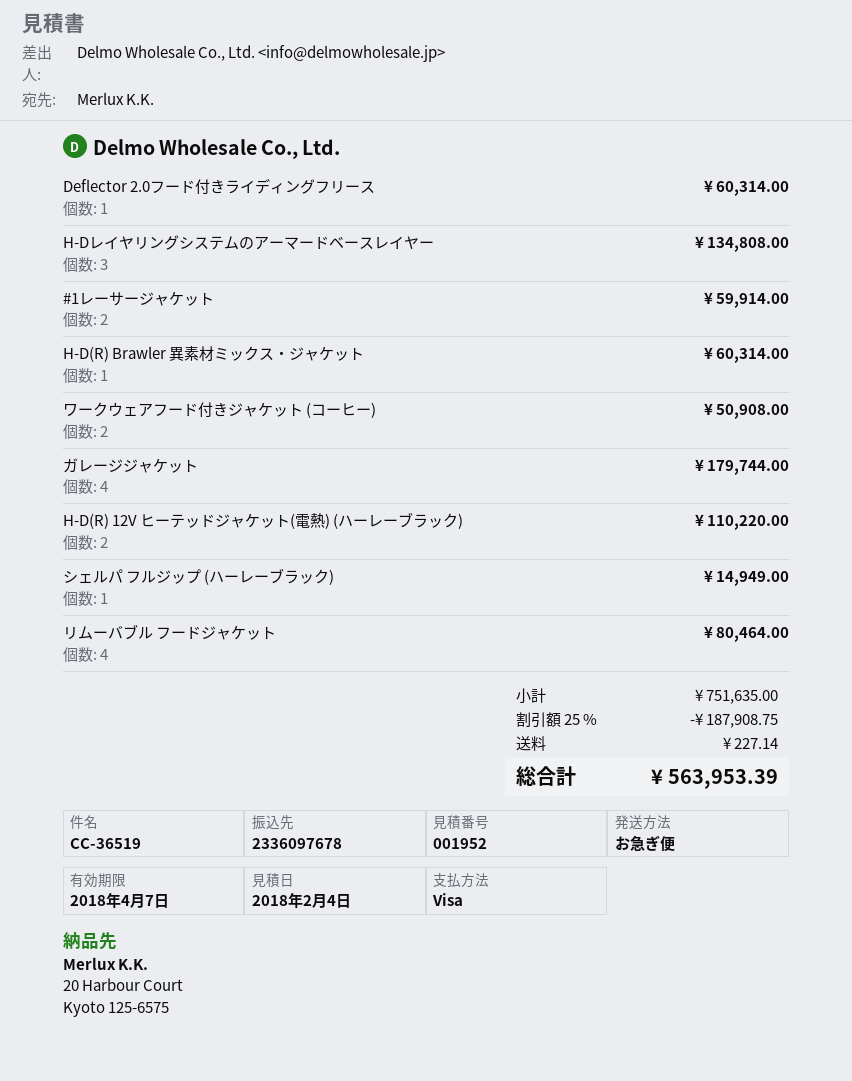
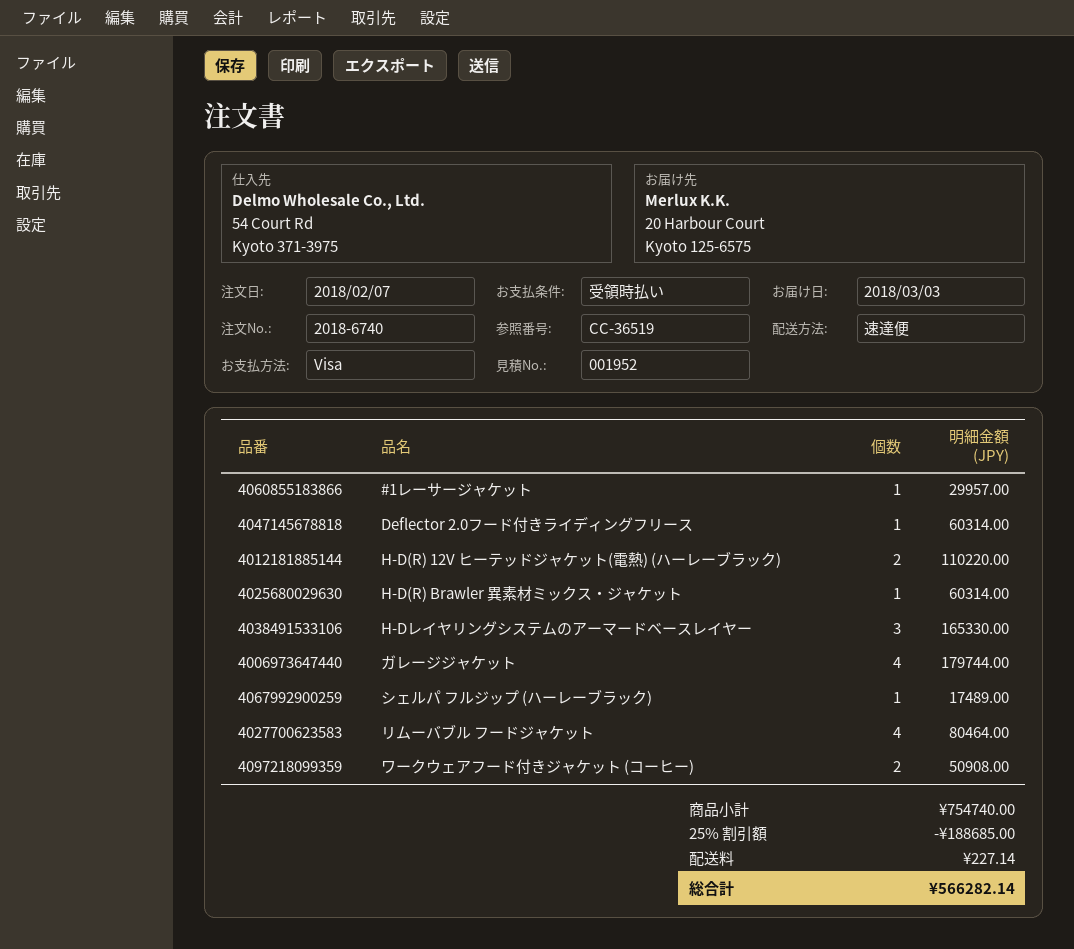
H-Dレイヤリングシステムのアーマードベースレイヤー: 3 for 134808.00 -> 3 for 165330.00
#1レーサージャケット: 2 for 59914.00 -> 1 for 29957.00
シェルパ フルジップ (ハーレーブラック): 1 for 14949.00 -> 1 for 17489.00
subtotal: 751635.00 -> 754740.00
discount: 25% = 187908.75 -> 25% = 188685.00
total: 563953.39 -> 566282.14

